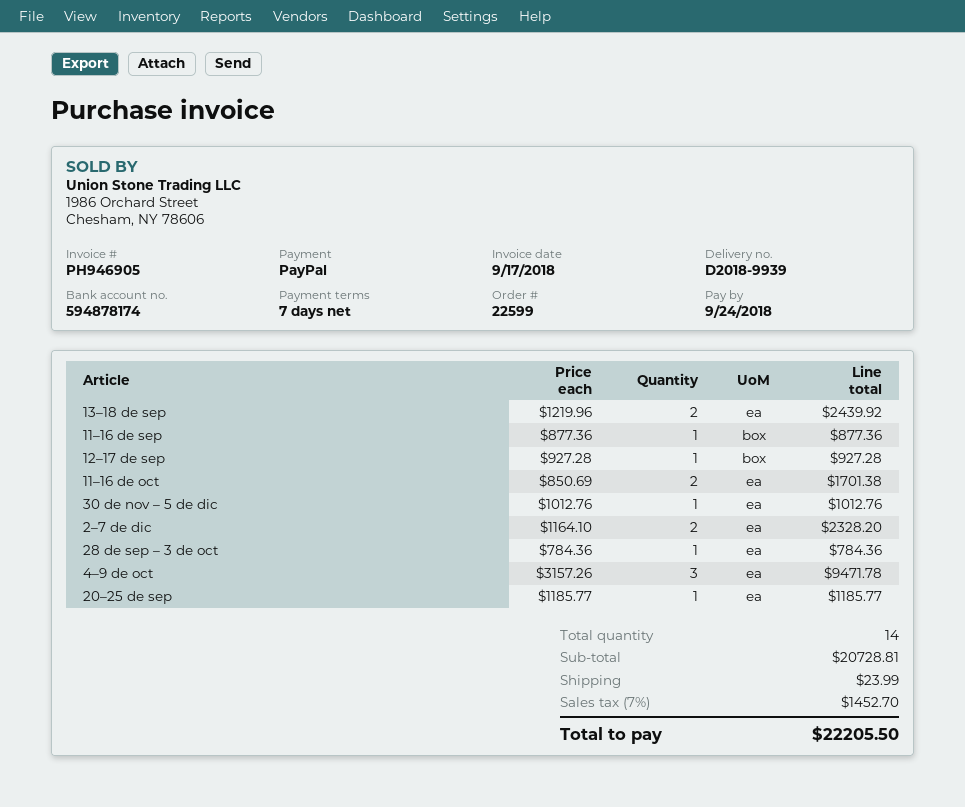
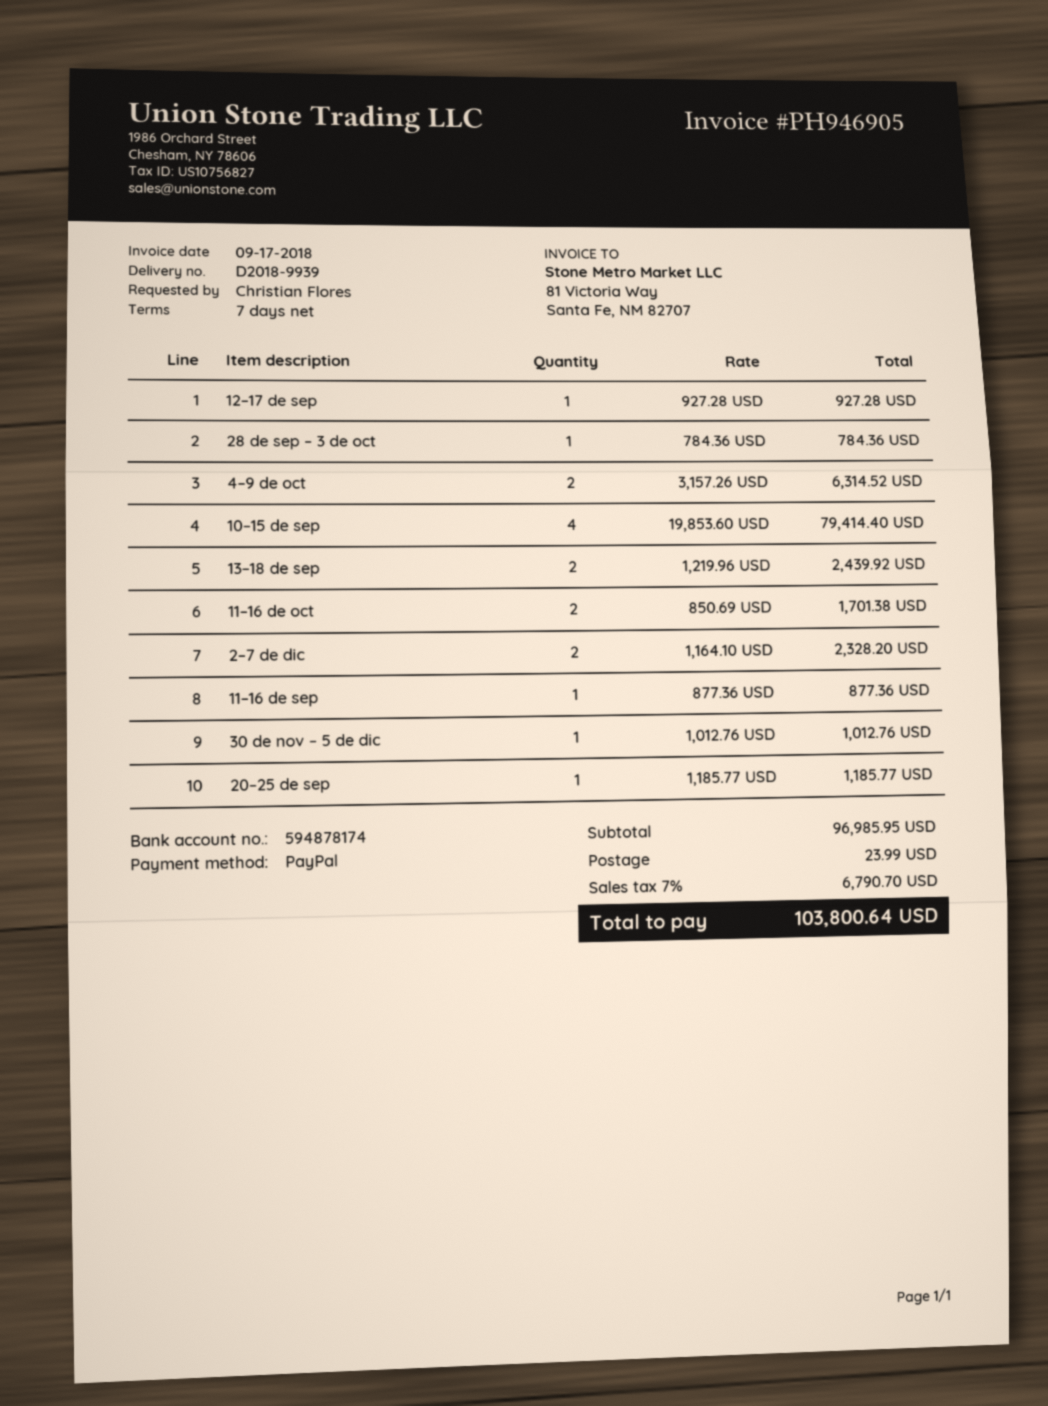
4–9 de oct: 3 x 3157.26 = 9471.78 -> 2 x 3157.26 = 6314.52
10–15 de sep: none -> 4 x 19853.60 = 79414.40
subtotal: 20728.81 -> 96985.95
tax: 7% = 1452.70 -> 7% = 6790.70
total: 22205.50 -> 103800.64

